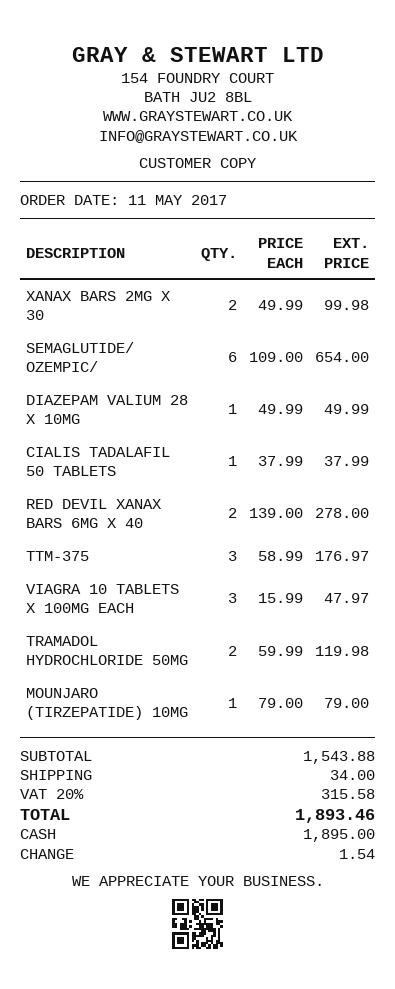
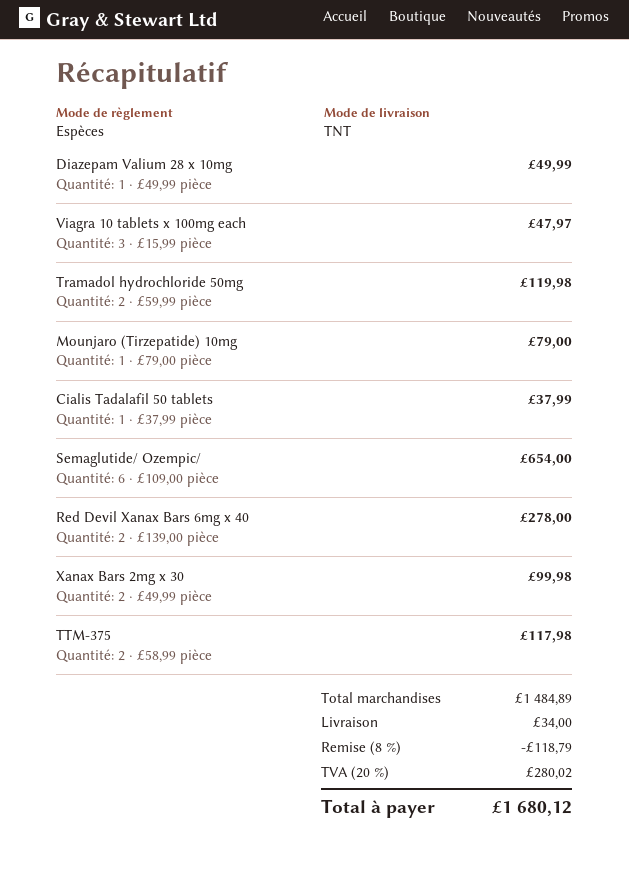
TTM-375: 3 x 58.99 = 176.97 -> 2 x 58.99 = 117.98
subtotal: 1543.88 -> 1484.89
discount: none -> 8% = 118.79
tax: 20% = 315.58 -> 20% = 280.02
total: 1893.46 -> 1680.12

